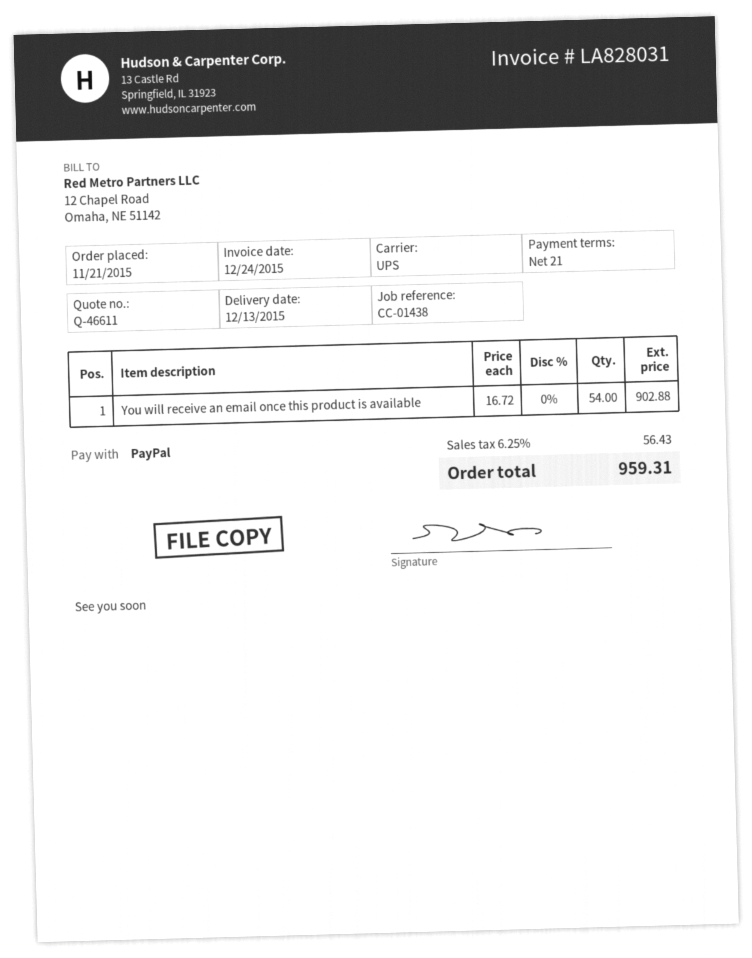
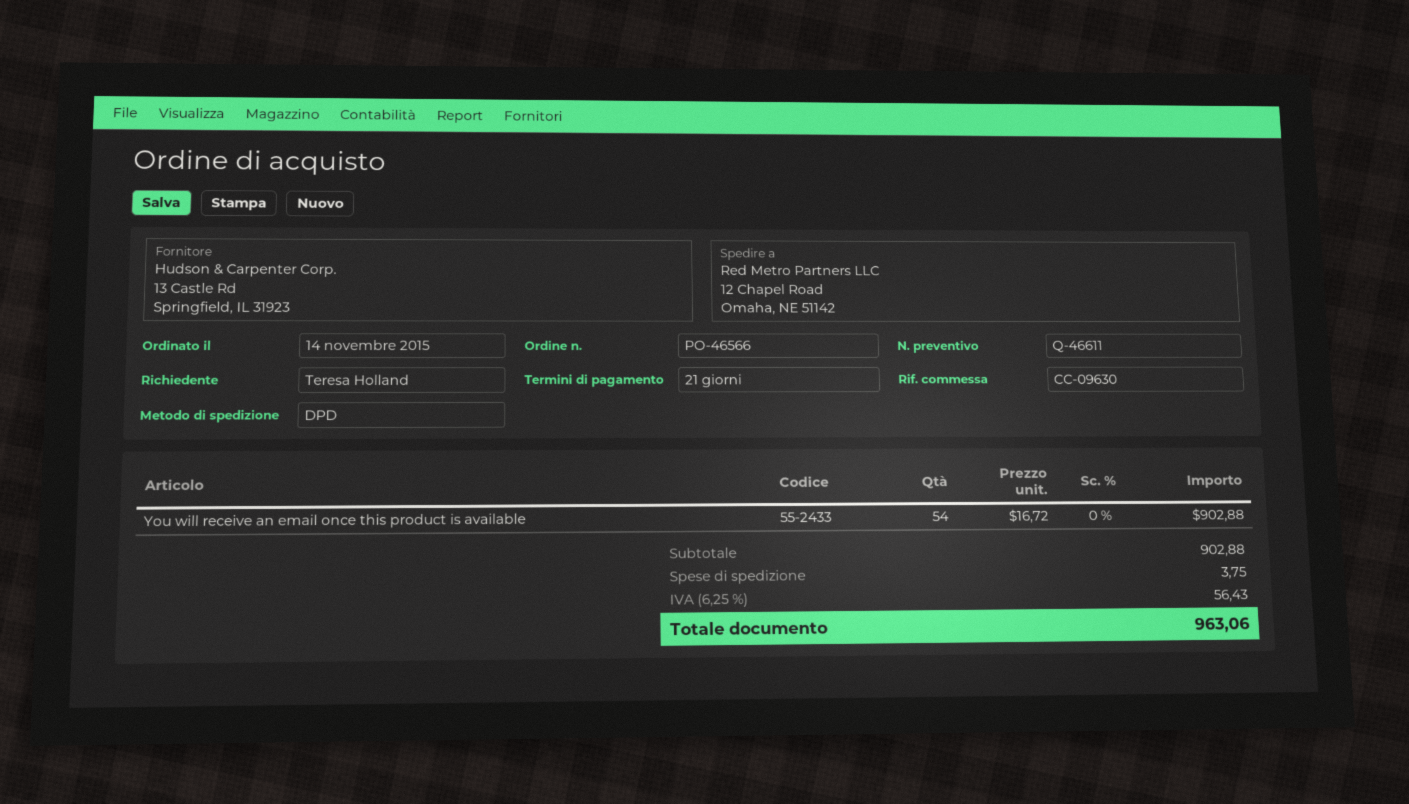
order date: 2015-11-21 -> 2015-11-14
reference: CC-01438 -> CC-09630
shipping method: UPS -> DPD
shipping: none -> 3.75
total: 959.31 -> 963.06

